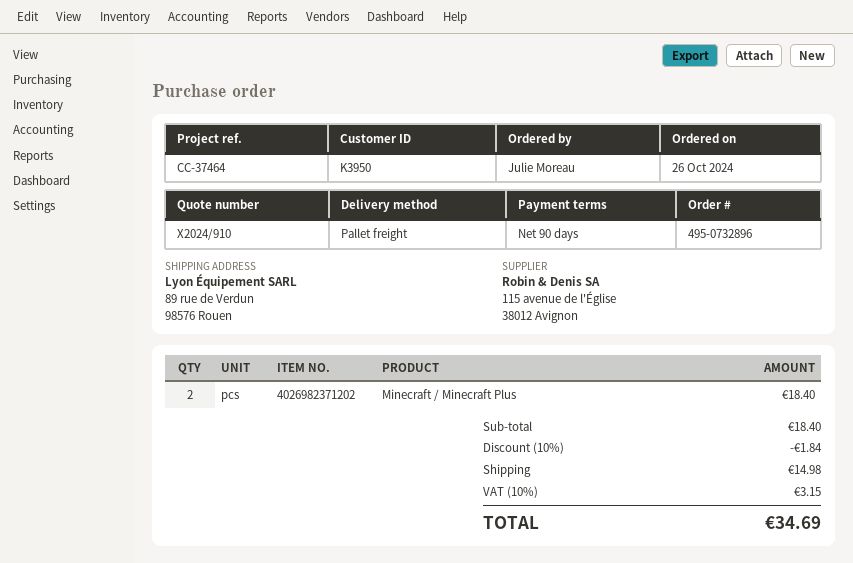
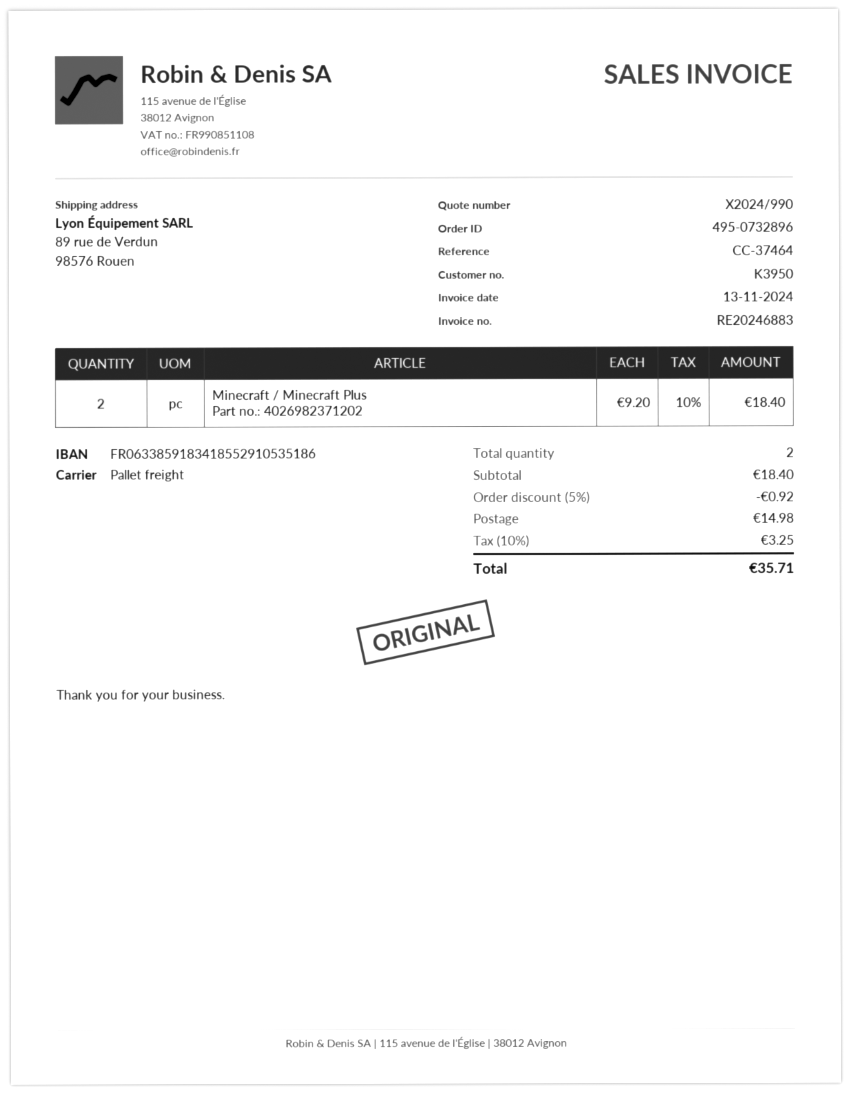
quote number: X2024/910 -> X2024/990
discount: 10% = 1.84 -> 5% = 0.92
tax: 10% = 3.15 -> 10% = 3.25
total: 34.69 -> 35.71

